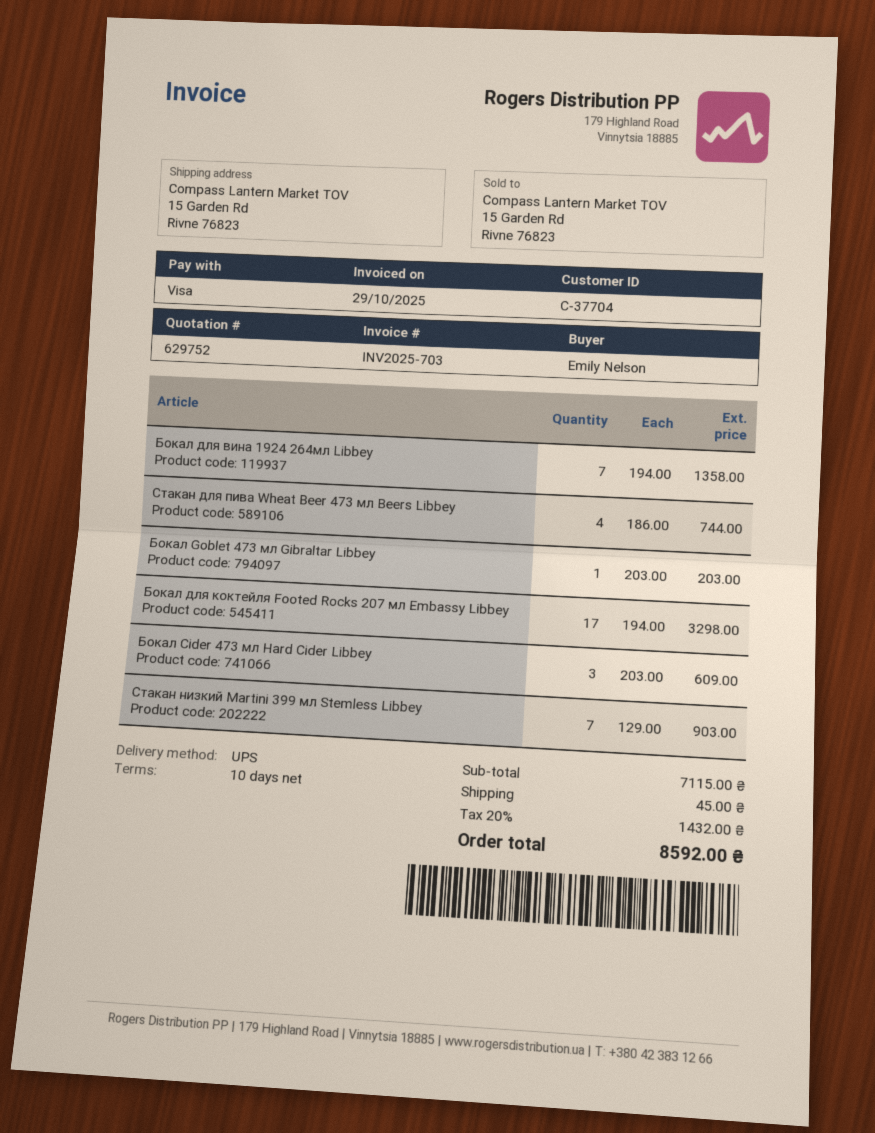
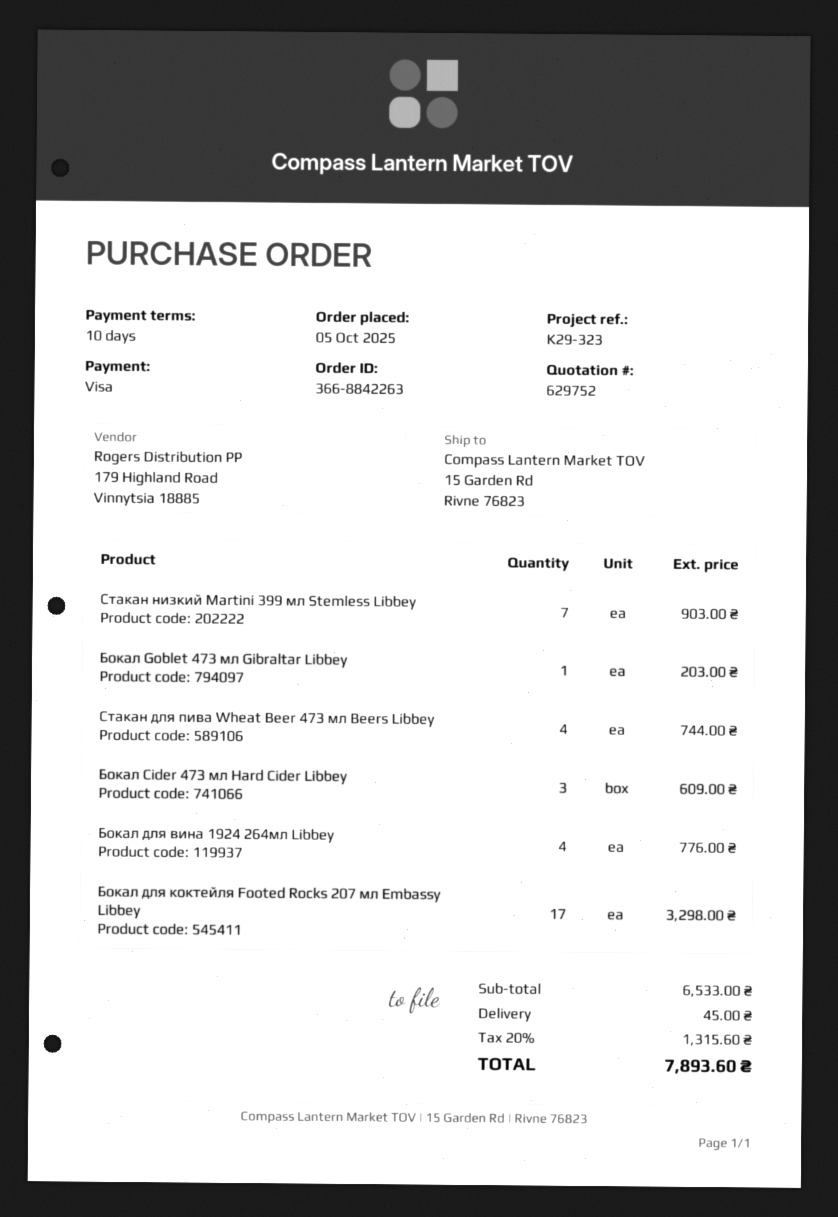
Бокал для вина 1924 264мл Libbey: 7 for 1358.00 -> 4 for 776.00
subtotal: 7115.00 -> 6533.00
tax: 20% = 1432.00 -> 20% = 1315.60
total: 8592.00 -> 7893.60

